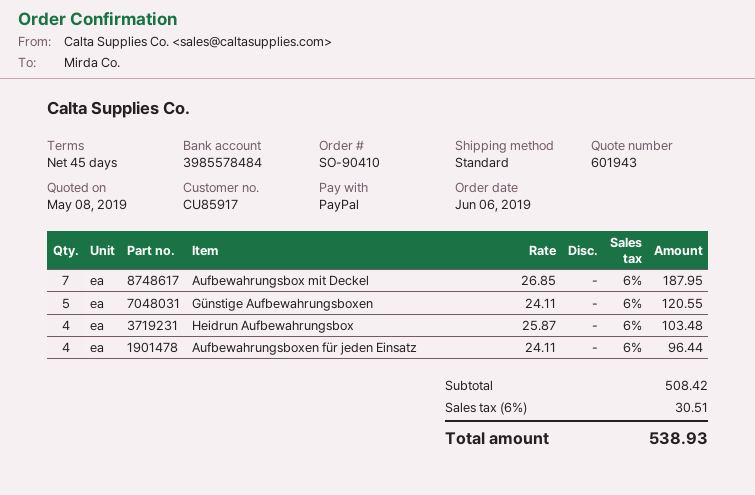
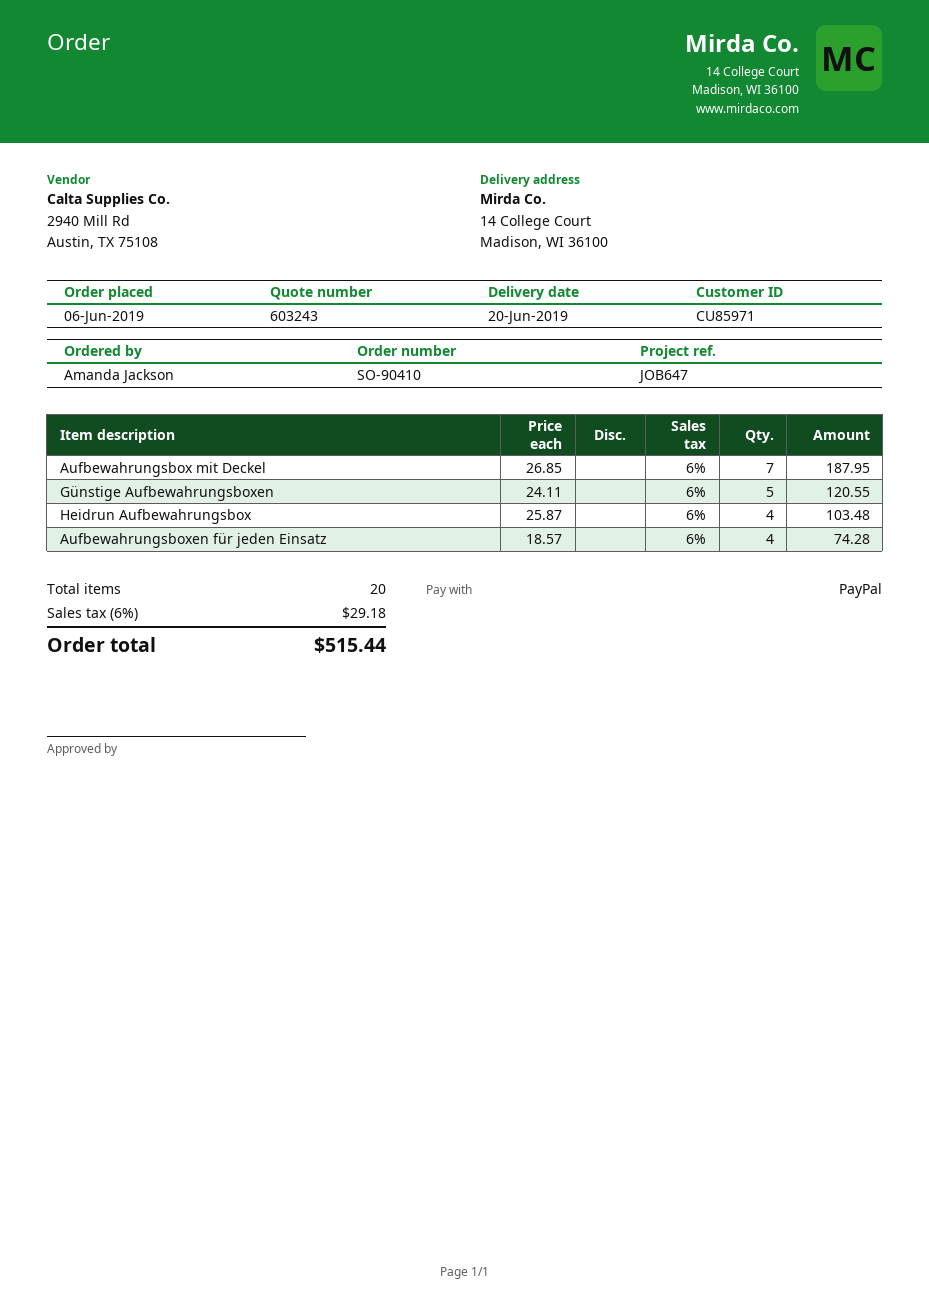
quote number: 601943 -> 603243
customer number: CU85917 -> CU85971
Aufbewahrungsboxen für jeden Einsatz: 4 x 24.11 = 96.44 -> 4 x 18.57 = 74.28
tax: 6% = 30.51 -> 6% = 29.18
total: 538.93 -> 515.44

